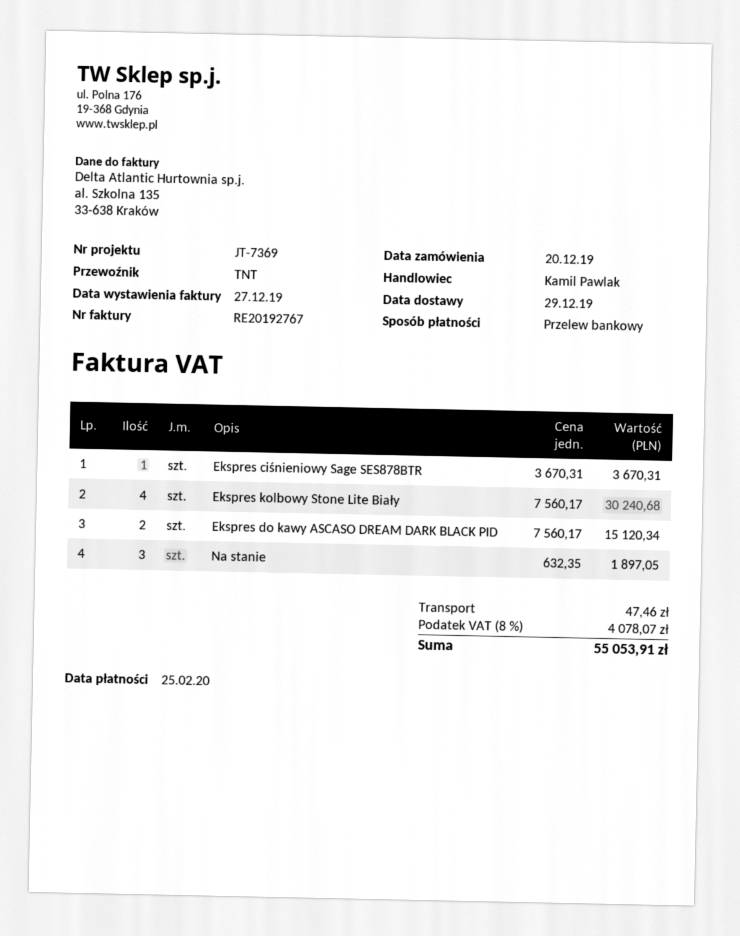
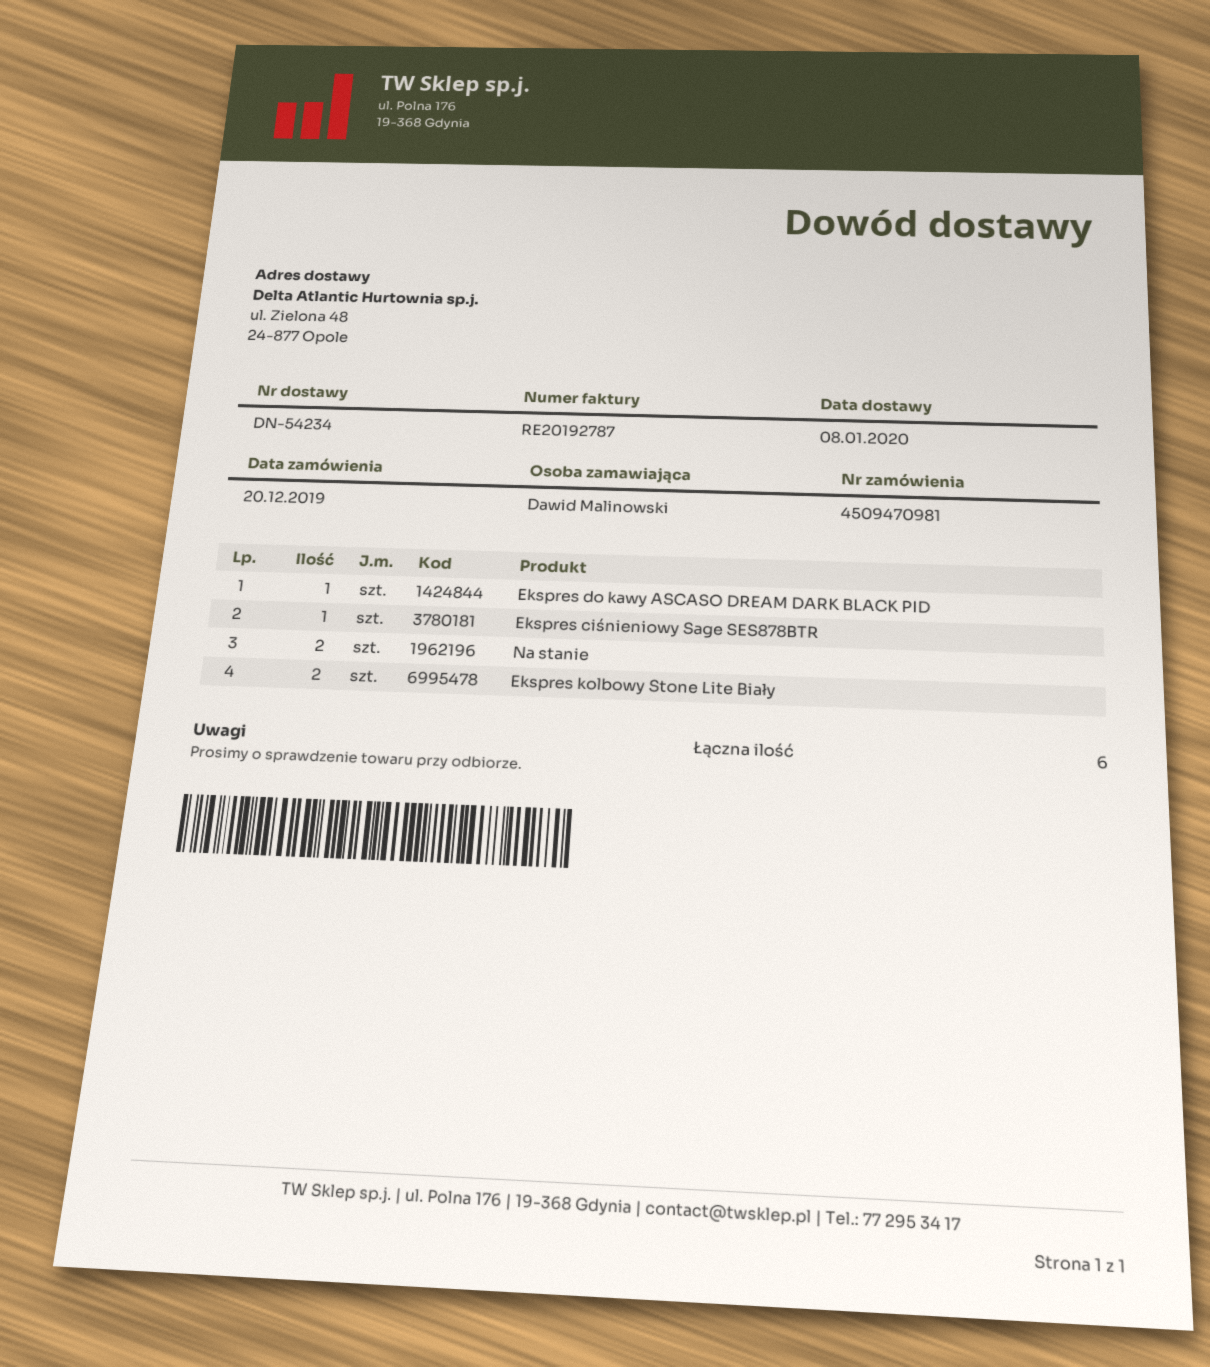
delivery date: 2019-12-29 -> 2020-01-08
invoice number: RE20192767 -> RE20192787
Ekspres kolbowy Stone Lite Biały: 4 -> 2
Ekspres do kawy ASCASO DREAM DARK BLACK PID: 2 -> 1
Na stanie: 3 -> 2

